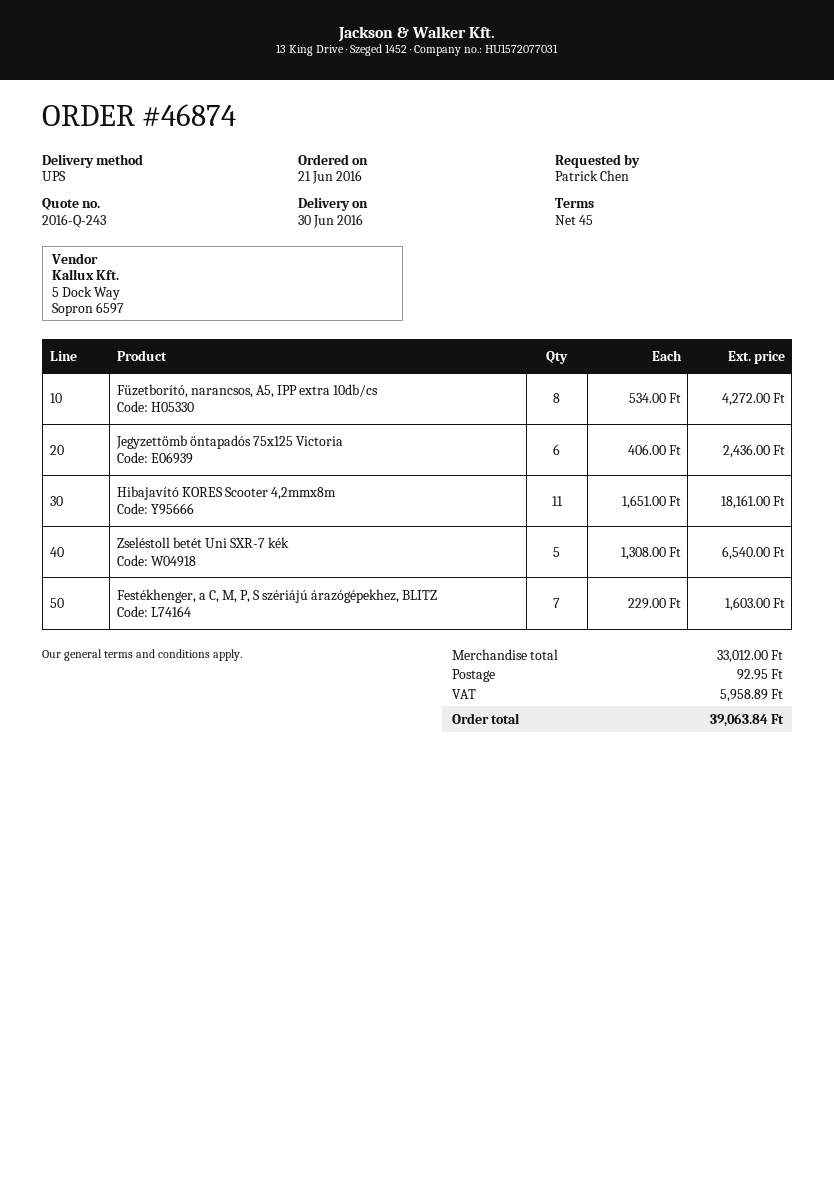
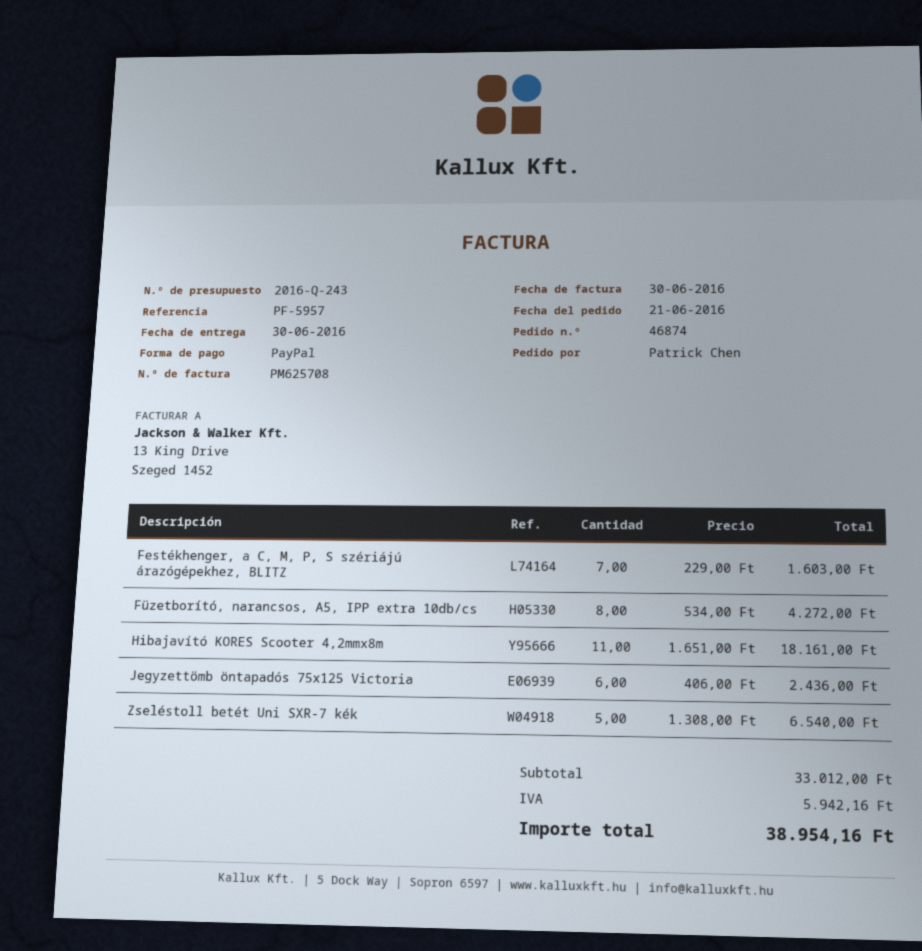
shipping: 92.95 -> none
tax: 5958.89 -> 5942.16
total: 39063.84 -> 38954.16

